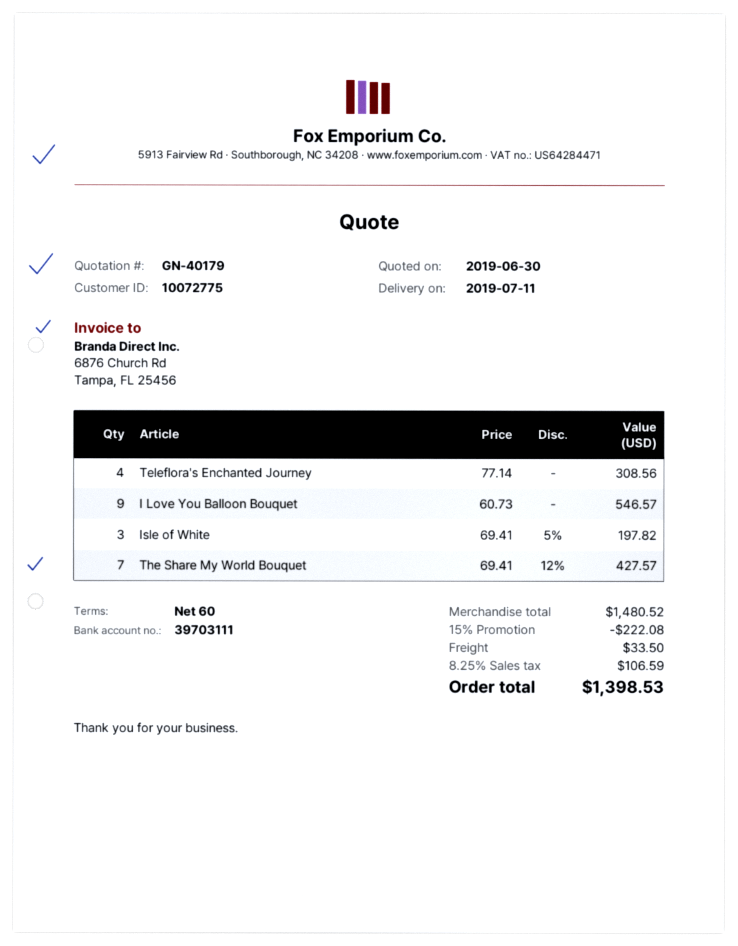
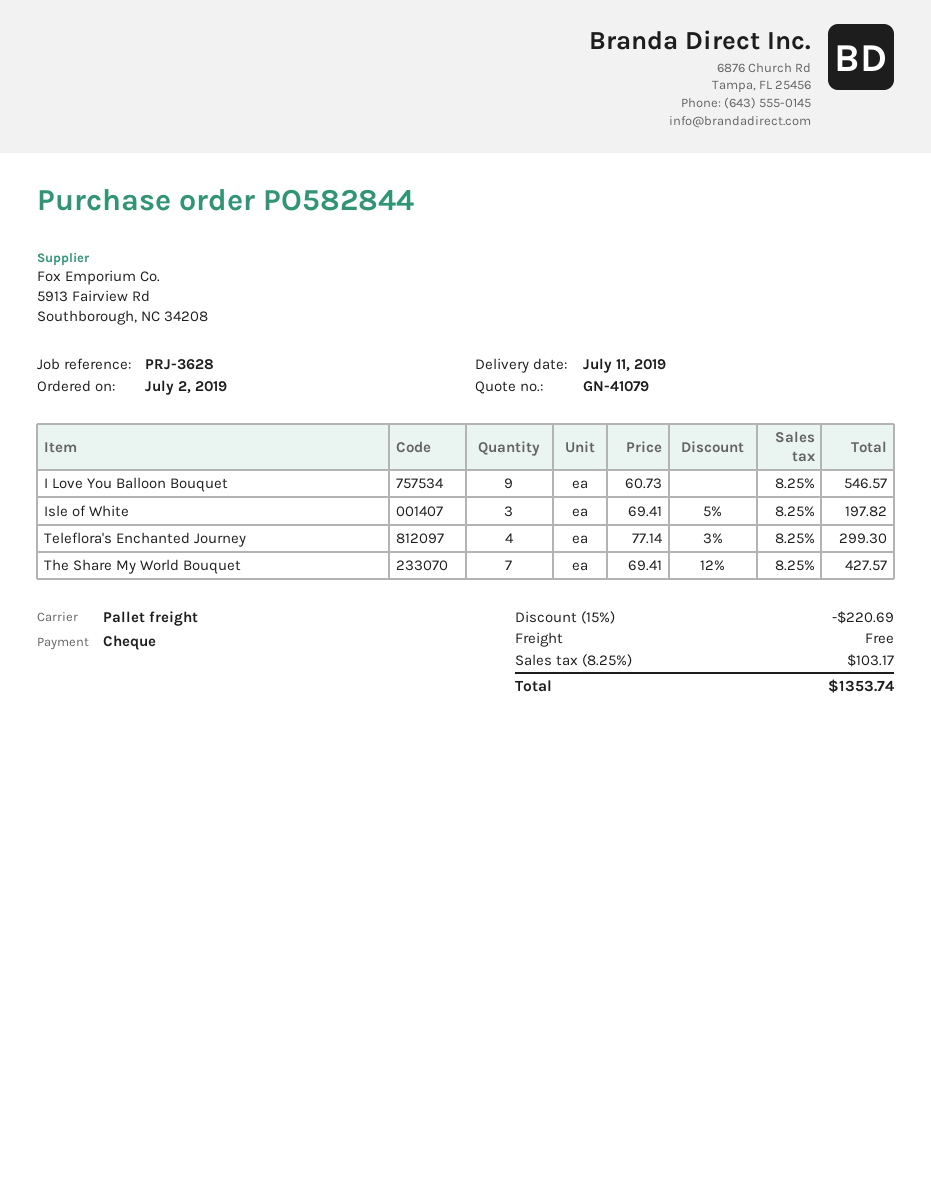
quote number: GN-40179 -> GN-41079
Teleflora's Enchanted Journey: 4 x 77.14 = 308.56 -> 4 x 77.14 - 3% = 299.30
discount: 15% = 222.08 -> 15% = 220.69
shipping: 33.50 -> 0.00
tax: 8.25% = 106.59 -> 8.25% = 103.17
total: 1398.53 -> 1353.74

